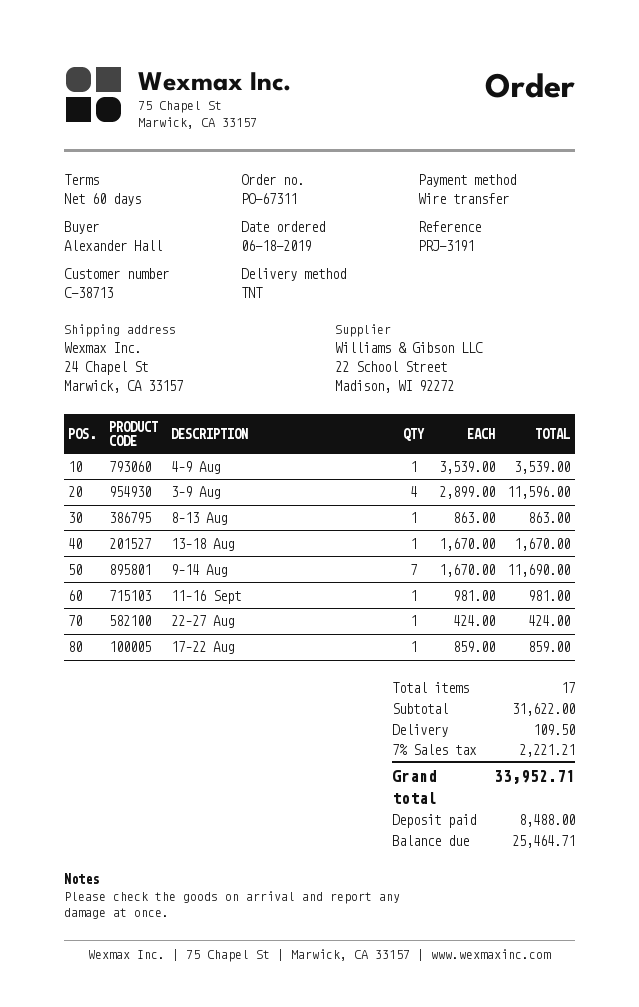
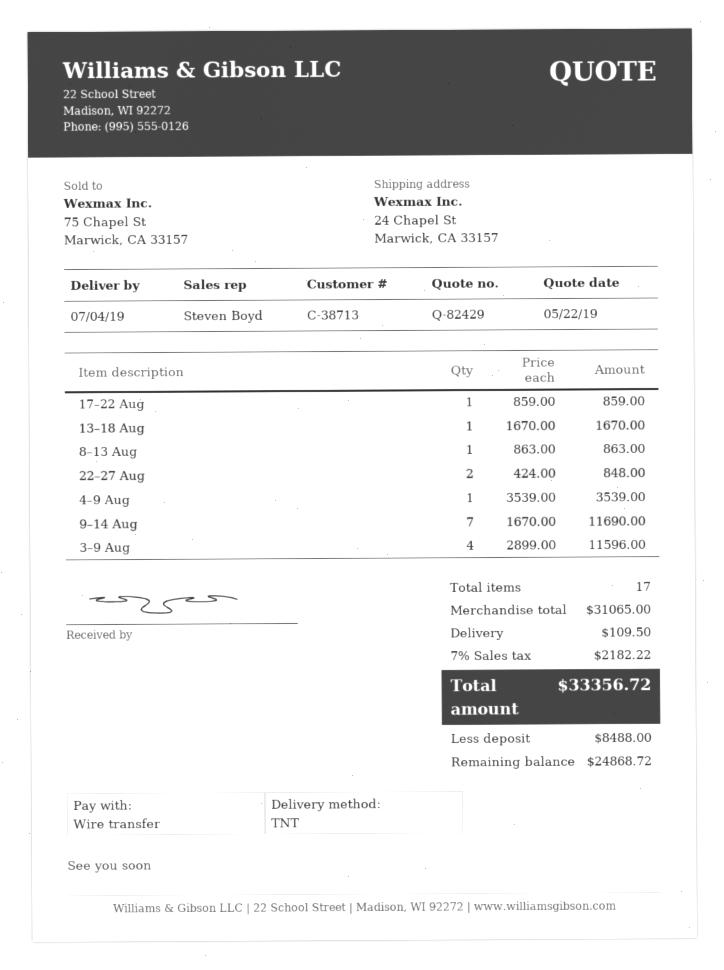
11–16 Sept: 1 x 981.00 = 981.00 -> none
22–27 Aug: 1 x 424.00 = 424.00 -> 2 x 424.00 = 848.00
subtotal: 31622.00 -> 31065.00
tax: 7% = 2221.21 -> 7% = 2182.22
total: 33952.71 -> 33356.72
balance: 25464.71 -> 24868.72

